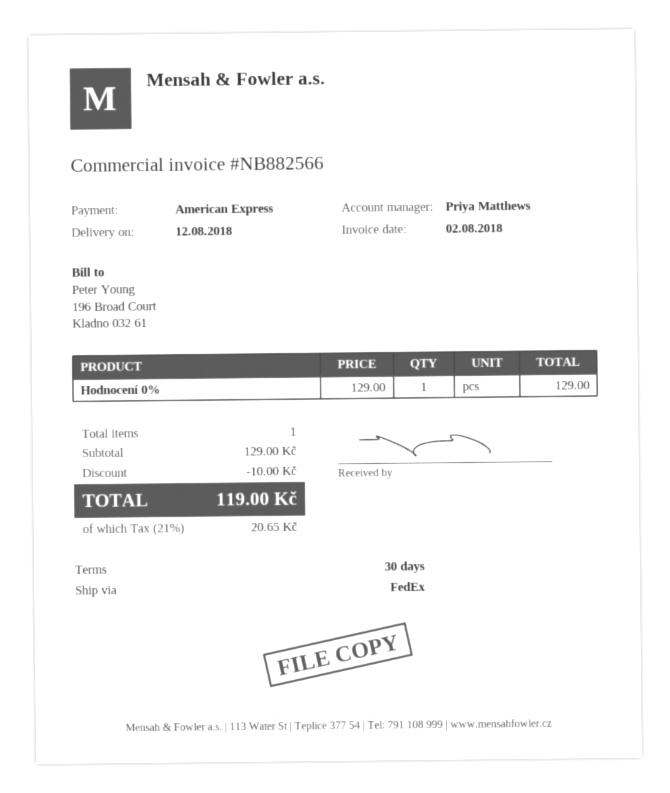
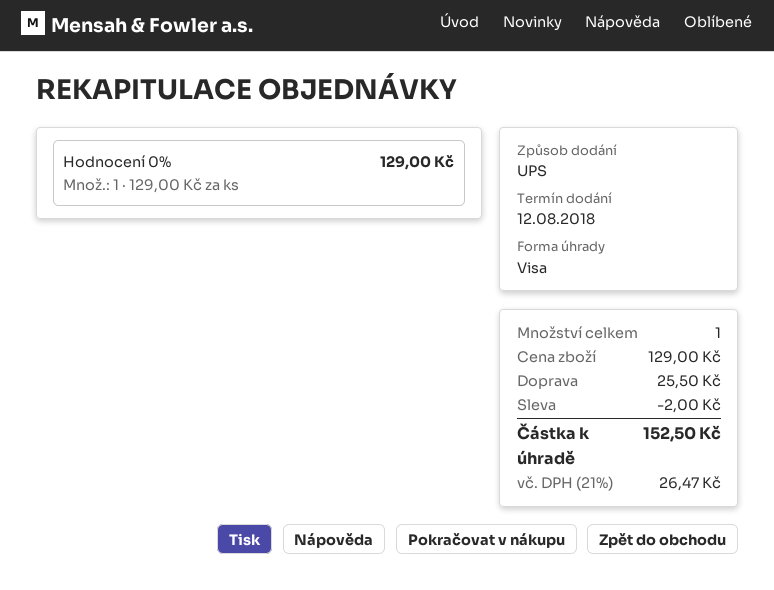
payment method: American Express -> Visa
shipping method: FedEx -> UPS
discount: 10.00 -> 2.00
shipping: none -> 25.50
tax: 21% = 20.65 -> 21% = 26.47
total: 119.00 -> 152.50

